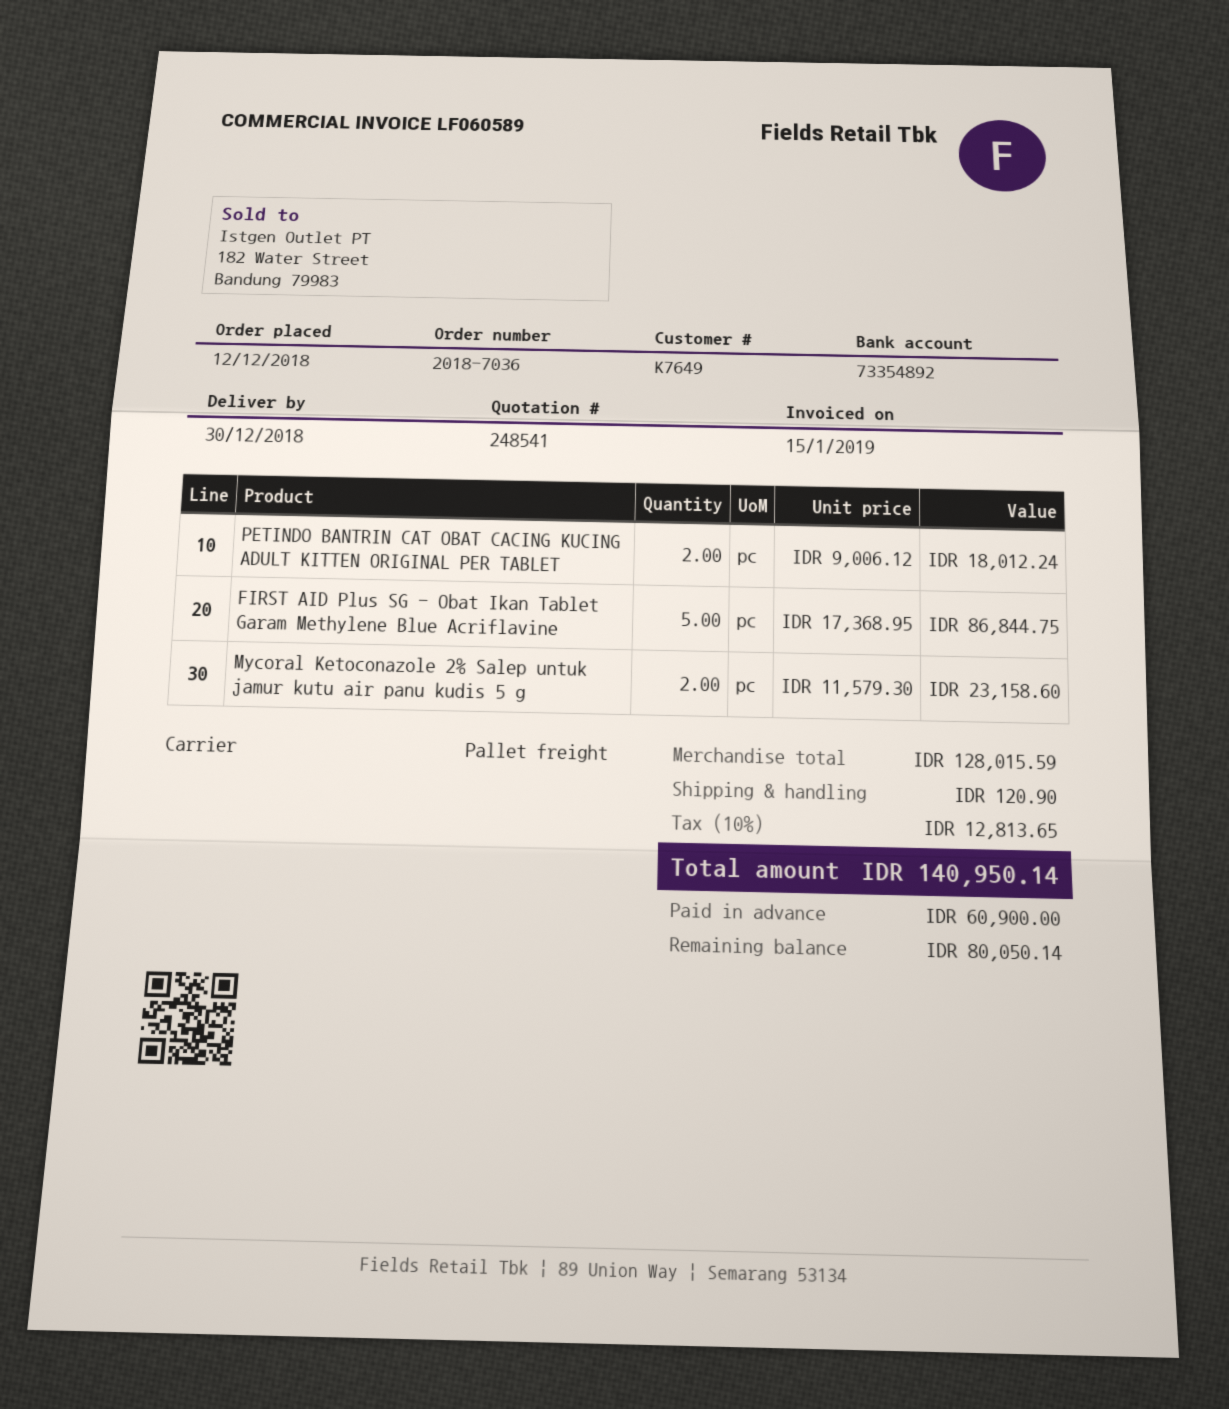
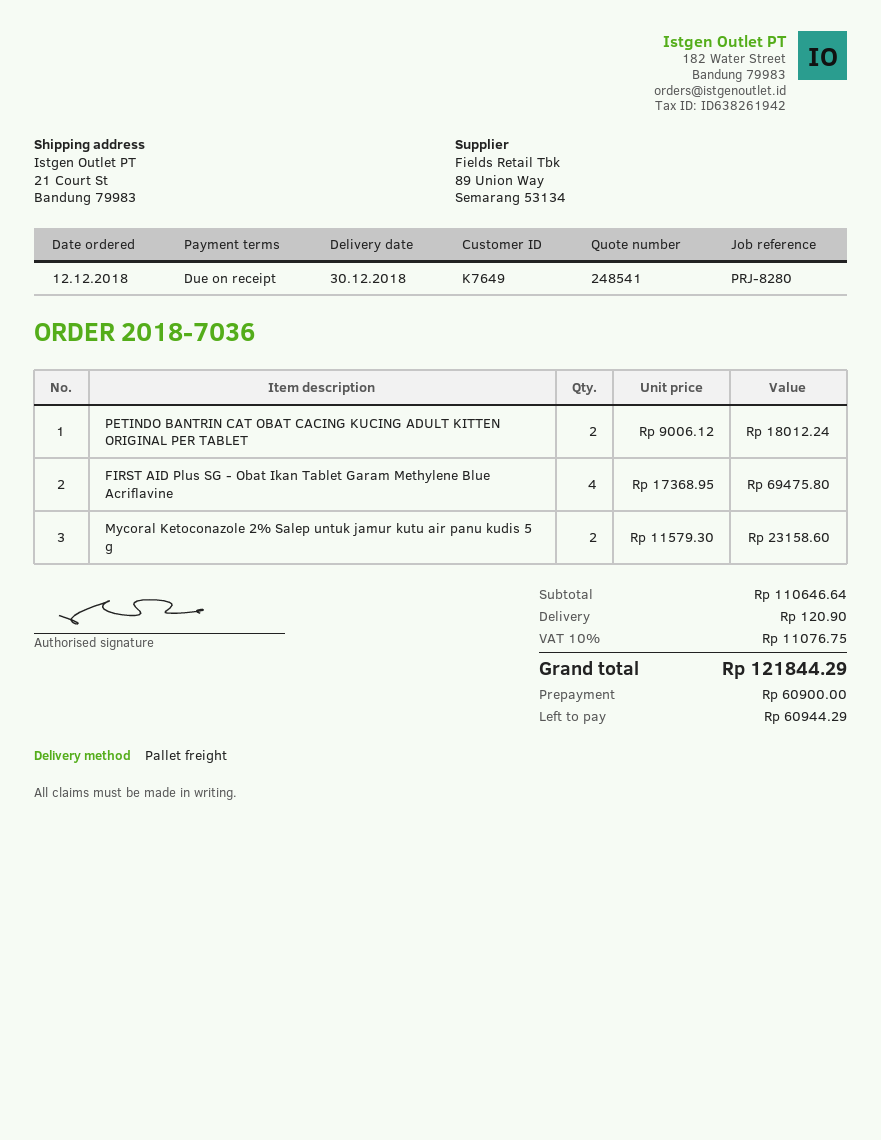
FIRST AID Plus SG - Obat Ikan Tablet Garam Methylene Blue Acriflavine: 5 x 17368.95 = 86844.75 -> 4 x 17368.95 = 69475.80
subtotal: 128015.59 -> 110646.64
tax: 10% = 12813.65 -> 10% = 11076.75
total: 140950.14 -> 121844.29
balance: 80050.14 -> 60944.29

